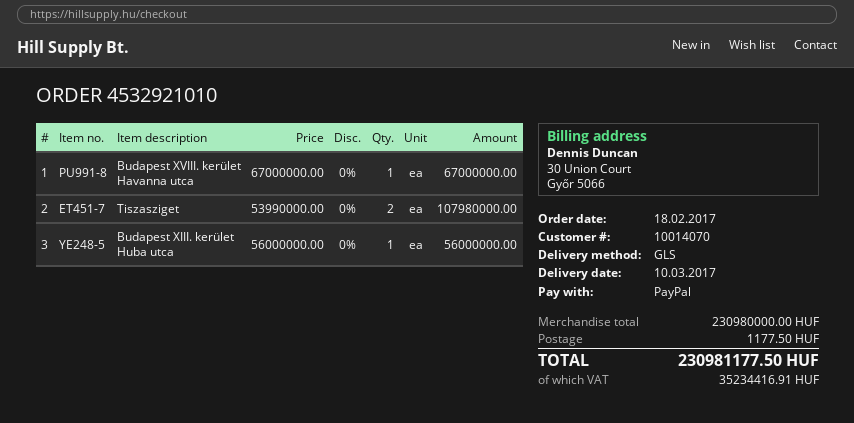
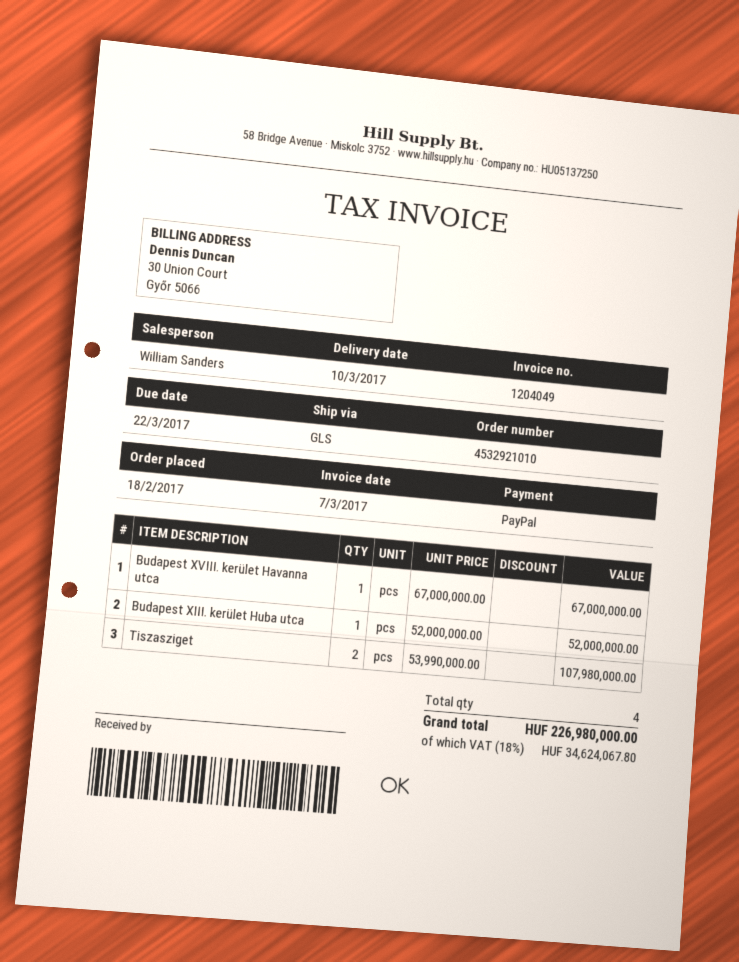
Budapest XIII. kerület Huba utca: 1 x 56000000.00 = 56000000.00 -> 1 x 52000000.00 = 52000000.00
shipping: 1177.50 -> none
tax: 35234416.91 -> 34624067.80
total: 230981177.50 -> 226980000.00

